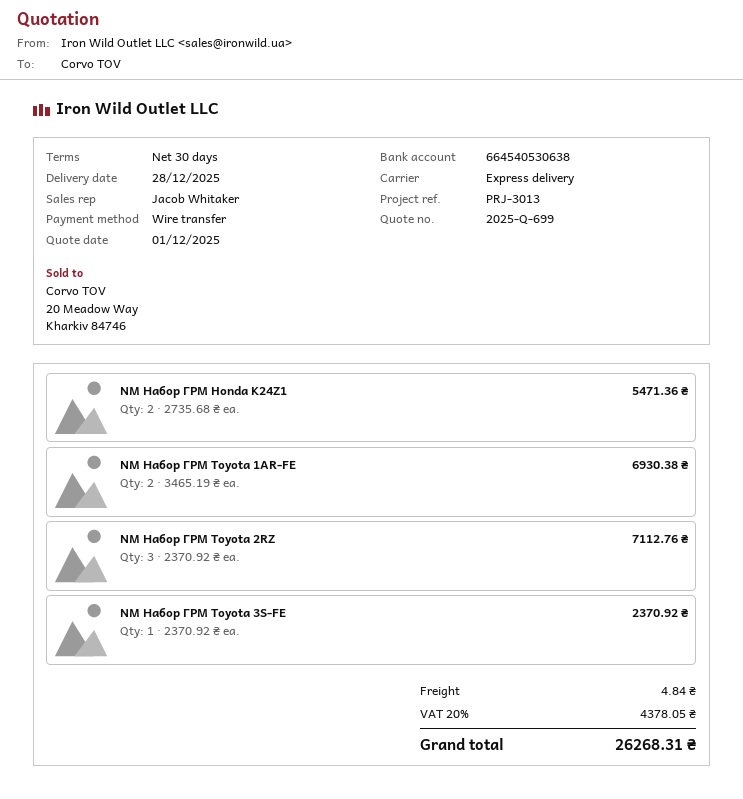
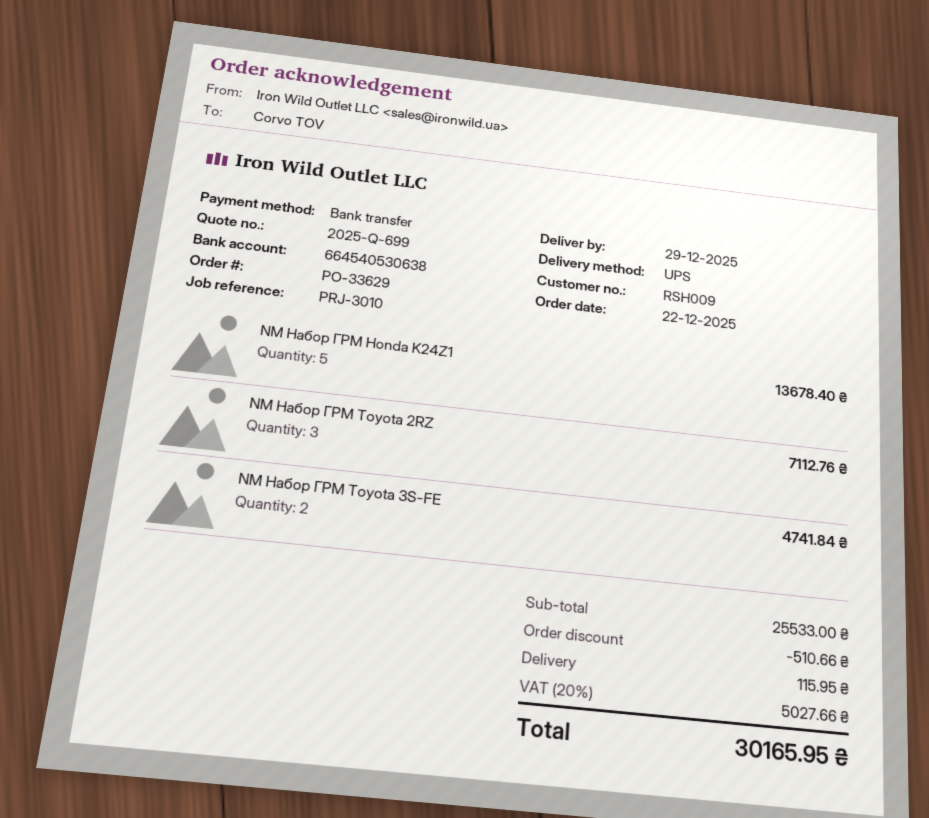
delivery date: 2025-12-28 -> 2025-12-29
reference: PRJ-3013 -> PRJ-3010
shipping method: express -> UPS
NM Набор ГРМ Honda K24Z1: 2 for 5471.36 -> 5 for 13678.40
NM Набор ГРМ Toyota 1AR-FE: 2 for 6930.38 -> none
NM Набор ГРМ Toyota 3S-FE: 1 for 2370.92 -> 2 for 4741.84
discount: none -> 510.66
shipping: 4.84 -> 115.95
tax: 20% = 4378.05 -> 20% = 5027.66
total: 26268.31 -> 30165.95

